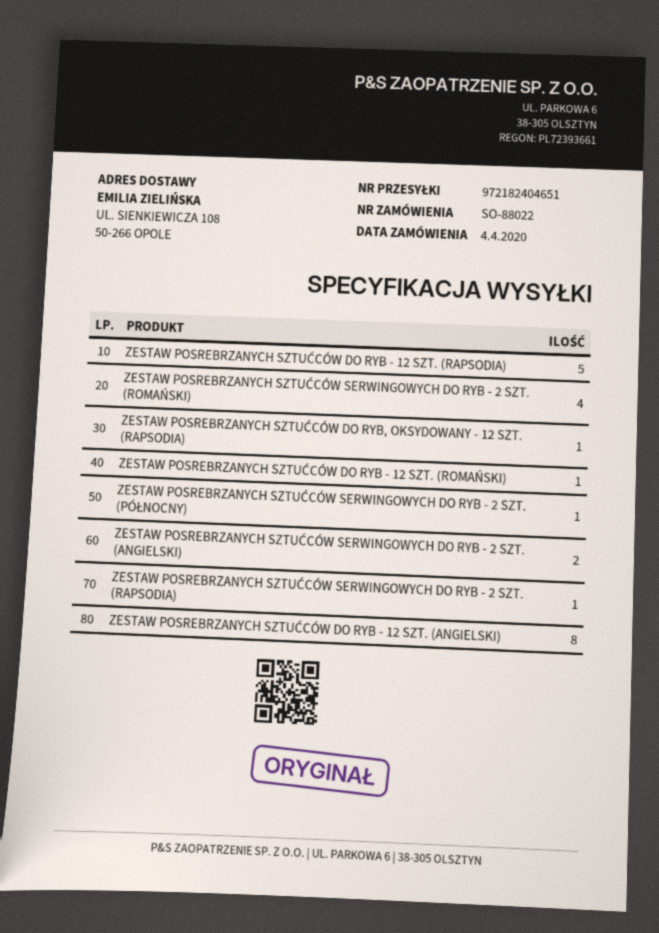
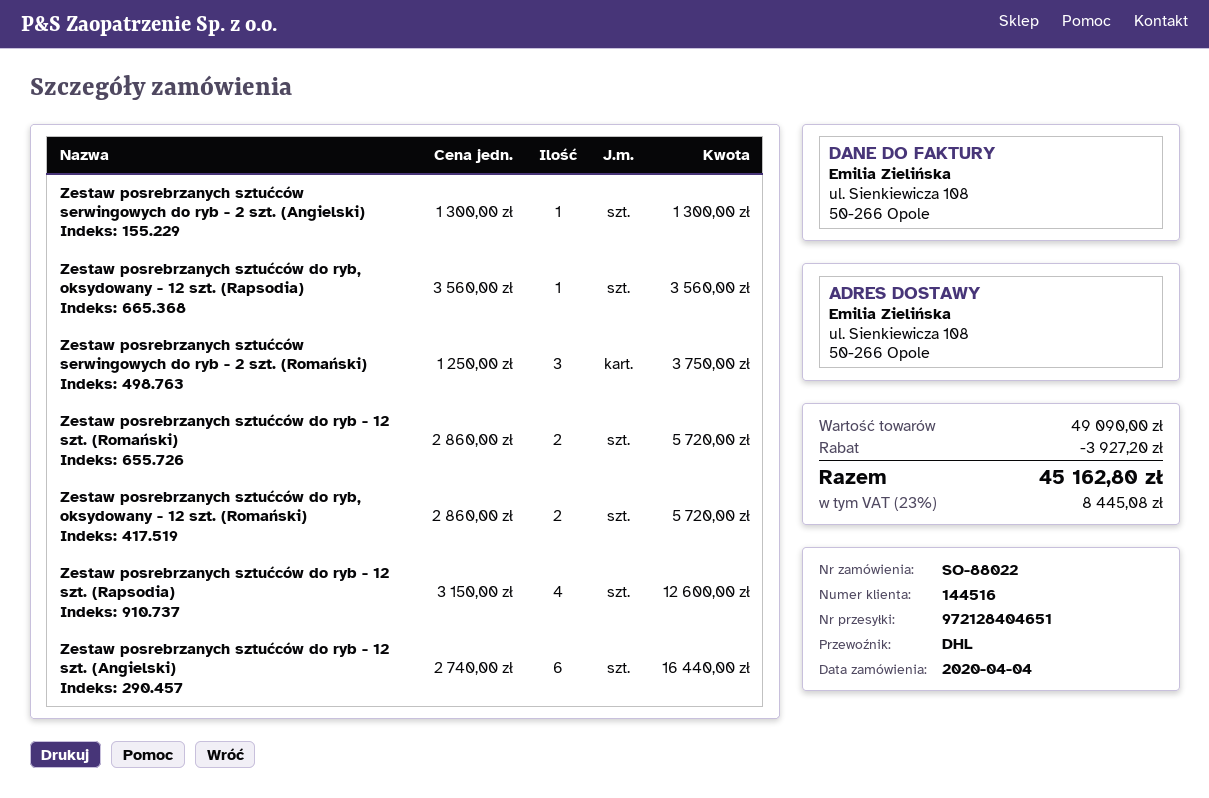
tracking number: 972182404651 -> 972128404651
ZESTAW POSREBRZANYCH SZTUĆCÓW DO RYB - 12 SZT. (RAPSODIA): 5 -> 4
ZESTAW POSREBRZANYCH SZTUĆCÓW SERWINGOWYCH DO RYB - 2 SZT. (ROMAŃSKI): 4 -> 3
ZESTAW POSREBRZANYCH SZTUĆCÓW DO RYB - 12 SZT. (ROMAŃSKI): 1 -> 2
ZESTAW POSREBRZANYCH SZTUĆCÓW SERWINGOWYCH DO RYB - 2 SZT. (PÓŁNOCNY): 1 -> none
ZESTAW POSREBRZANYCH SZTUĆCÓW SERWINGOWYCH DO RYB - 2 SZT. (ANGIELSKI): 2 -> 1
ZESTAW POSREBRZANYCH SZTUĆCÓW SERWINGOWYCH DO RYB - 2 SZT. (RAPSODIA): 1 -> none
ZESTAW POSREBRZANYCH SZTUĆCÓW DO RYB - 12 SZT. (ANGIELSKI): 8 -> 6
Zestaw posrebrzanych sztućców do ryb, oksydowany - 12 szt. (Romański): none -> 2

